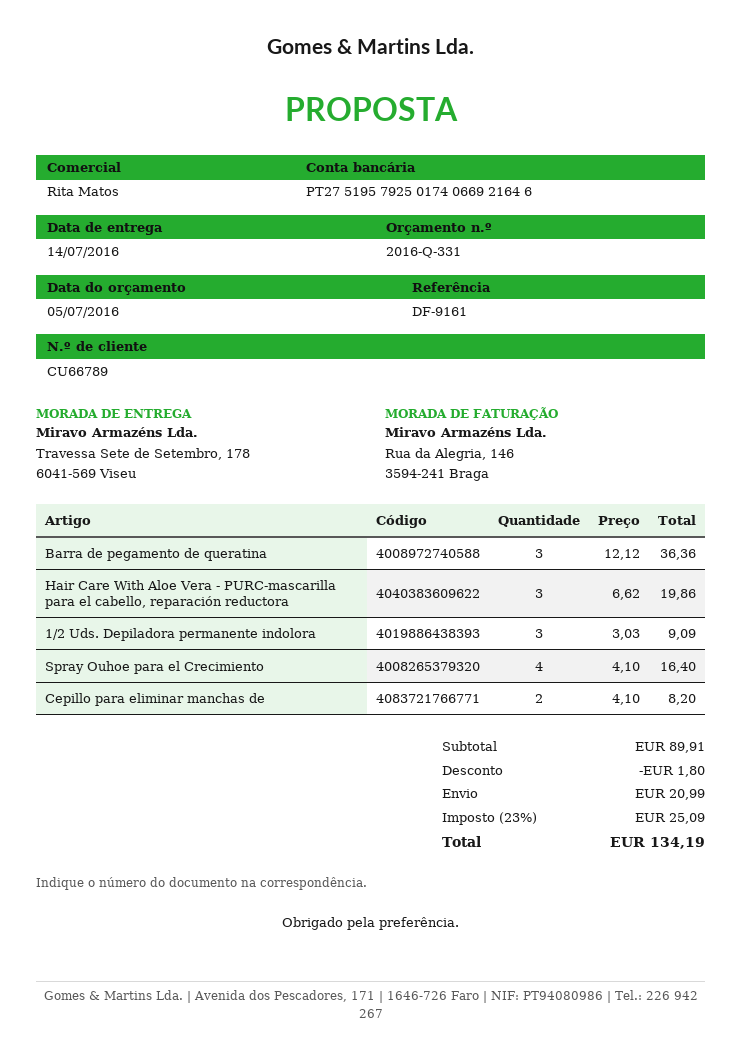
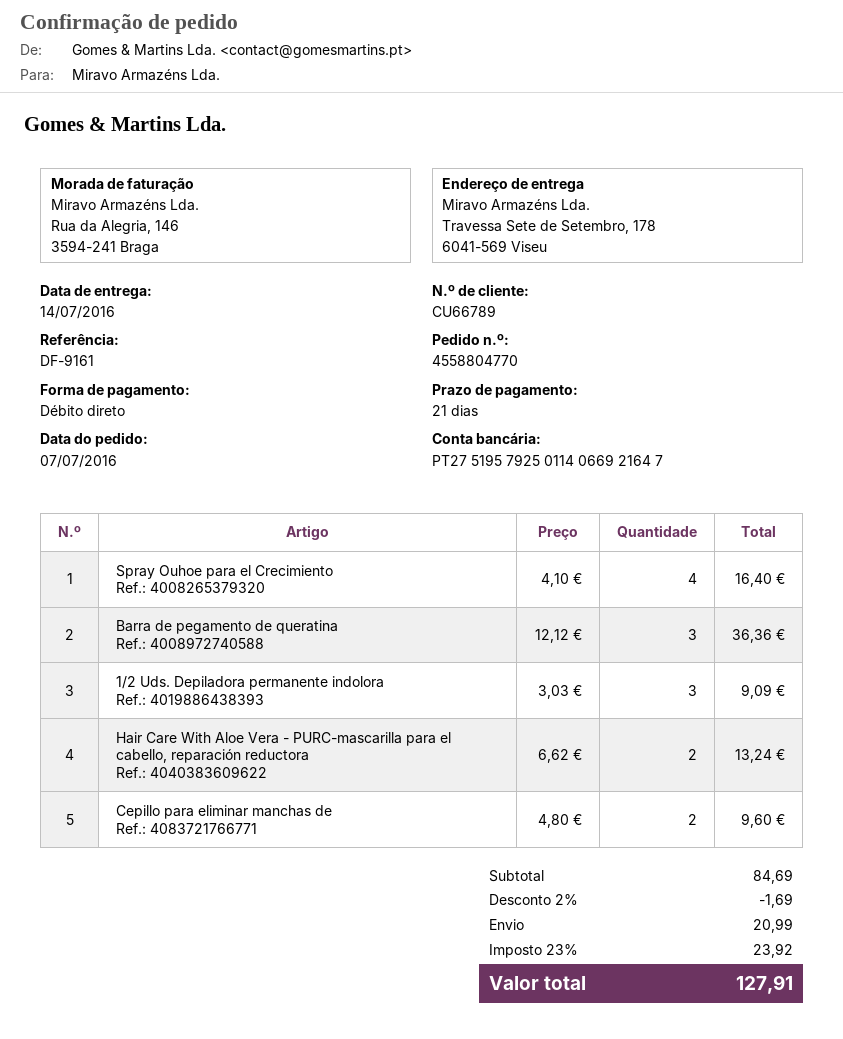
bank account: PT27519579250174066921646 -> PT27519579250114066921647
Hair Care With Aloe Vera - PURC-mascarilla para el cabello, reparación reductora: 3 x 6.62 = 19.86 -> 2 x 6.62 = 13.24
Cepillo para eliminar manchas de: 2 x 4.10 = 8.20 -> 2 x 4.80 = 9.60
subtotal: 89.91 -> 84.69
discount: 1.80 -> 1.69
tax: 23% = 25.09 -> 23% = 23.92
total: 134.19 -> 127.91

